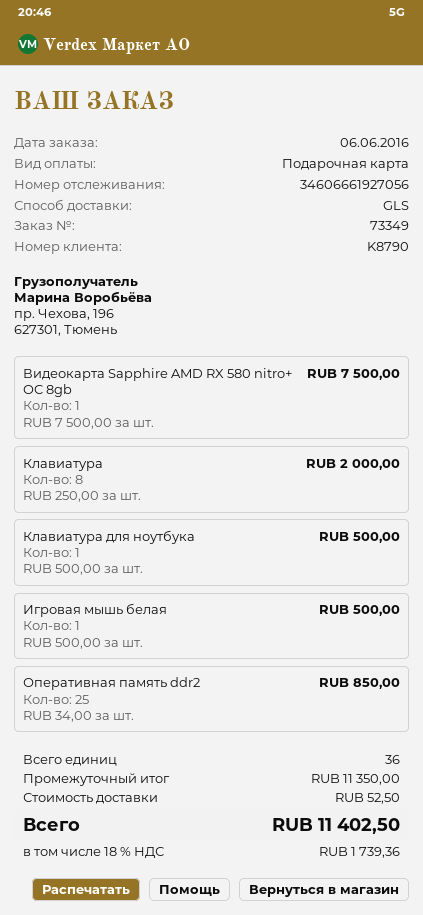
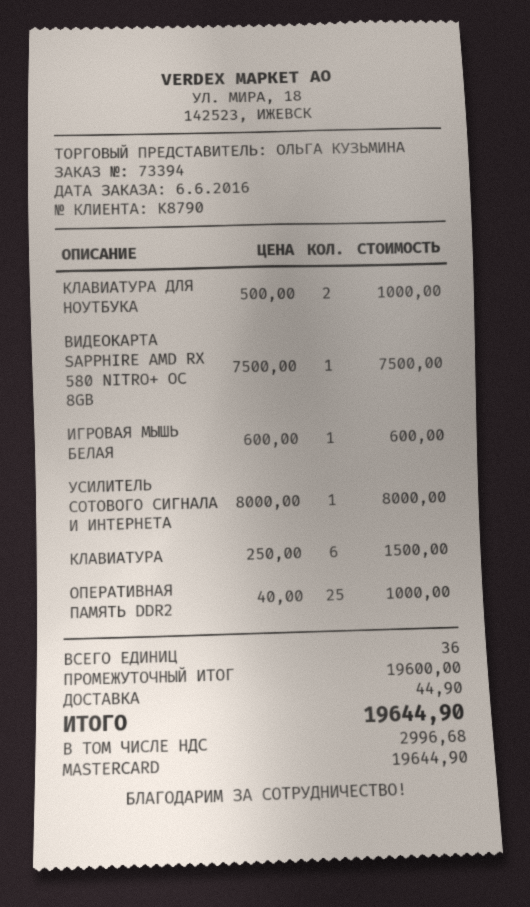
order number: 73349 -> 73394
payment method: gift card -> Mastercard
Клавиатура: 8 x 250.00 = 2000.00 -> 6 x 250.00 = 1500.00
Клавиатура для ноутбука: 1 x 500.00 = 500.00 -> 2 x 500.00 = 1000.00
Игровая мышь белая: 1 x 500.00 = 500.00 -> 1 x 600.00 = 600.00
Оперативная память ddr2: 25 x 34.00 = 850.00 -> 25 x 40.00 = 1000.00
УСИЛИТЕЛЬ СОТОВОГО СИГНАЛА И ИНТЕРНЕТА: none -> 1 x 8000.00 = 8000.00
subtotal: 11350.00 -> 19600.00
shipping: 52.50 -> 44.90
tax: 1739.36 -> 2996.68
total: 11402.50 -> 19644.90

